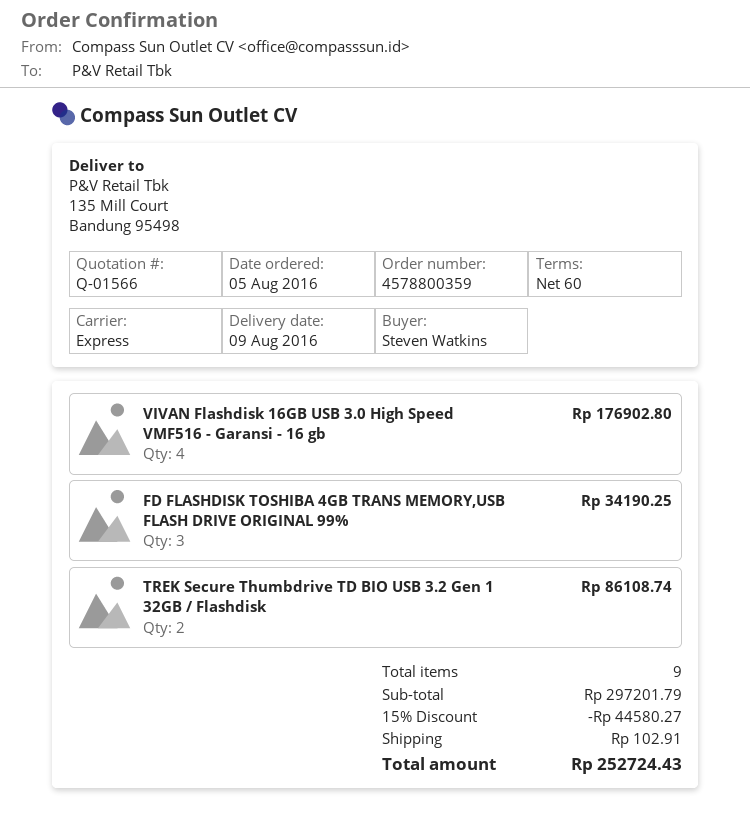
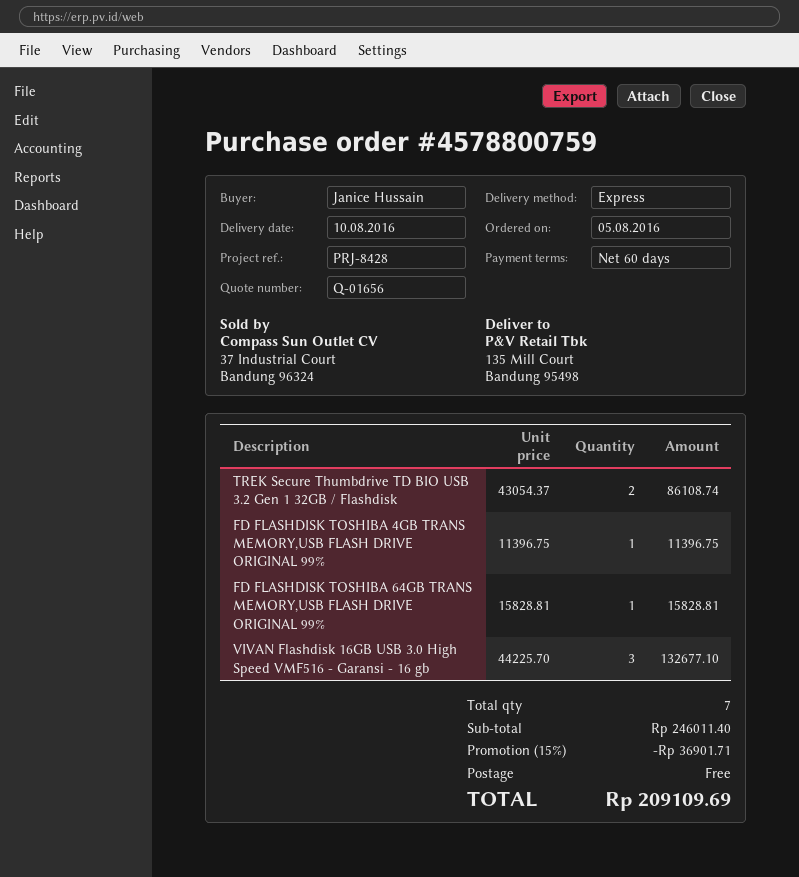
quote number: Q-01566 -> Q-01656
order number: 4578800359 -> 4578800759
delivery date: 2016-08-09 -> 2016-08-10
ordered by: Steven Watkins -> Janice Hussain
VIVAN Flashdisk 16GB USB 3.0 High Speed VMF516 - Garansi - 16 gb: 4 for 176902.80 -> 3 for 132677.10
FD FLASHDISK TOSHIBA 4GB TRANS MEMORY,USB FLASH DRIVE ORIGINAL 99%: 3 for 34190.25 -> 1 for 11396.75
FD FLASHDISK TOSHIBA 64GB TRANS MEMORY,USB FLASH DRIVE ORIGINAL 99%: none -> 1 for 15828.81
total quantity: 9 -> 7
subtotal: 297201.79 -> 246011.40
discount: 15% = 44580.27 -> 15% = 36901.71
shipping: 102.91 -> 0.00
total: 252724.43 -> 209109.69

